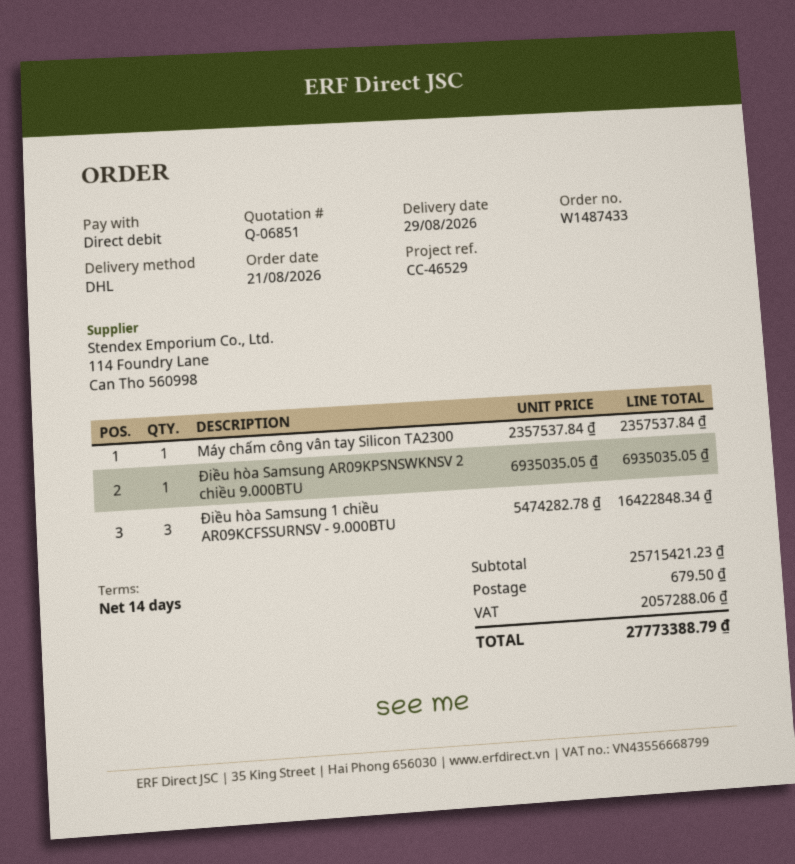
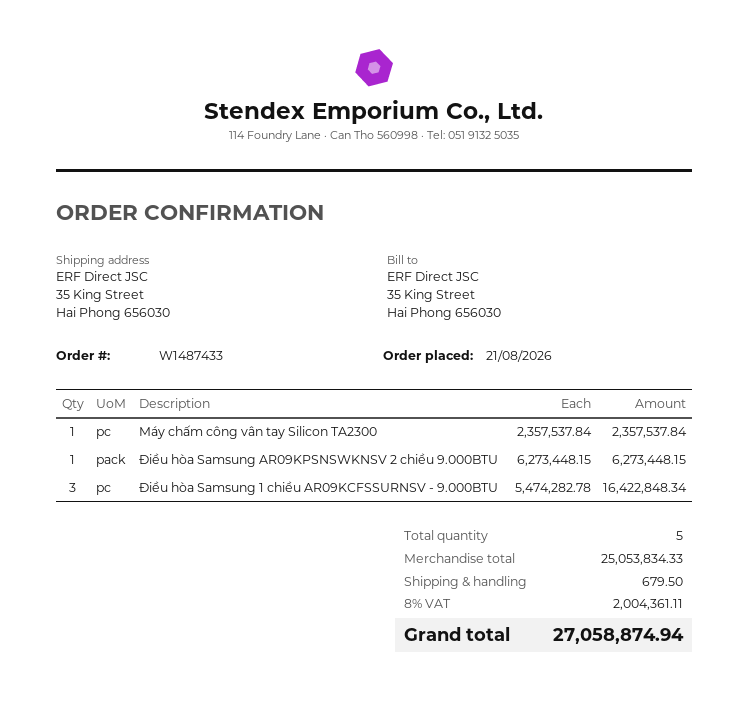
Điều hòa Samsung AR09KPSNSWKNSV 2 chiều 9.000BTU: 1 x 6935035.05 = 6935035.05 -> 1 x 6273448.15 = 6273448.15
subtotal: 25715421.23 -> 25053834.33
tax: 2057288.06 -> 2004361.11
total: 27773388.79 -> 27058874.94

